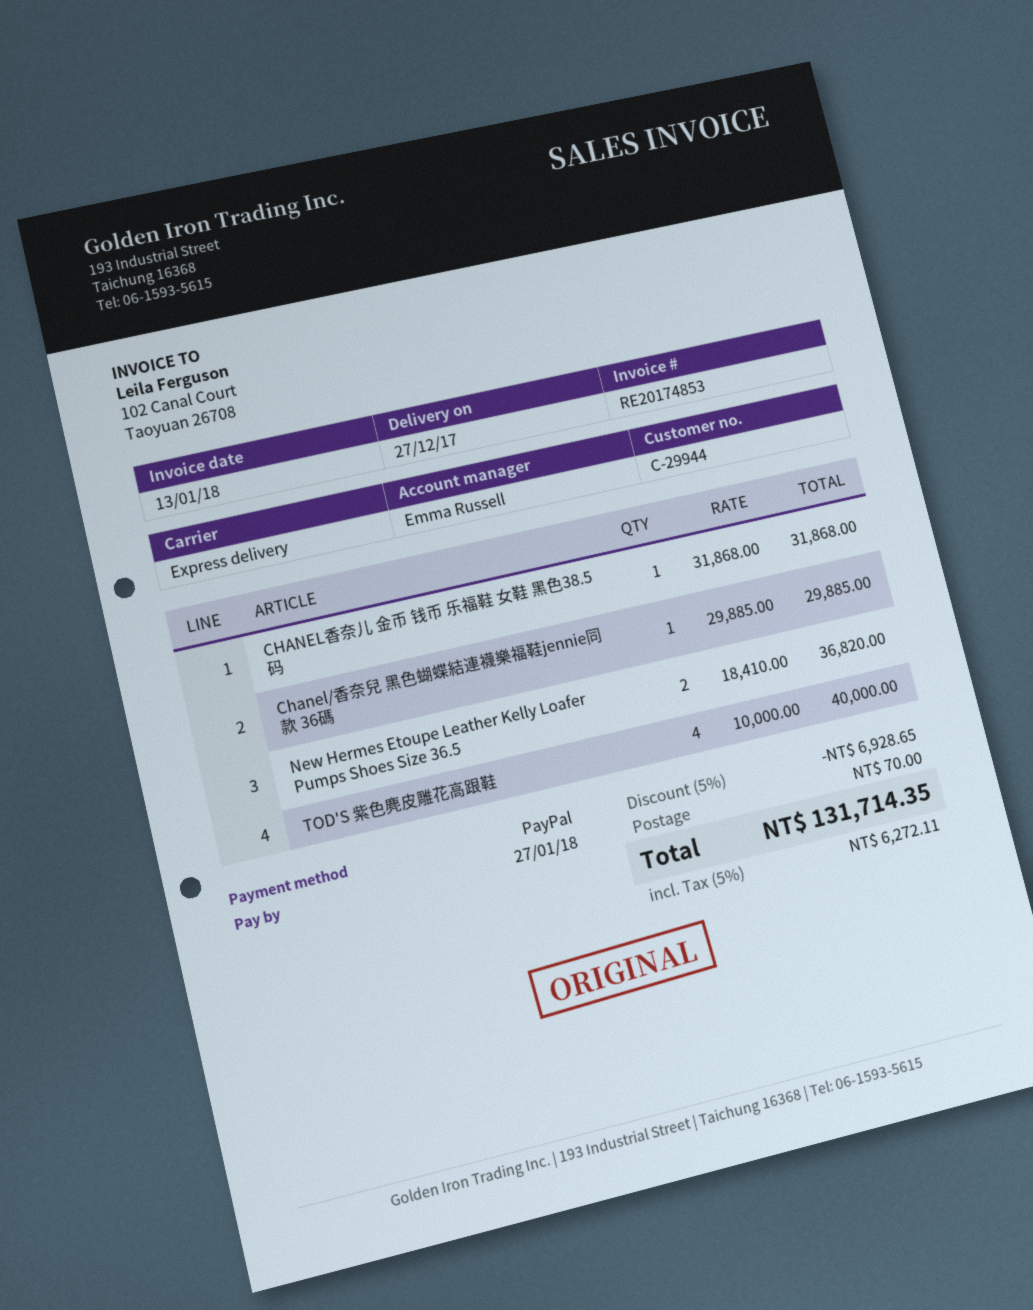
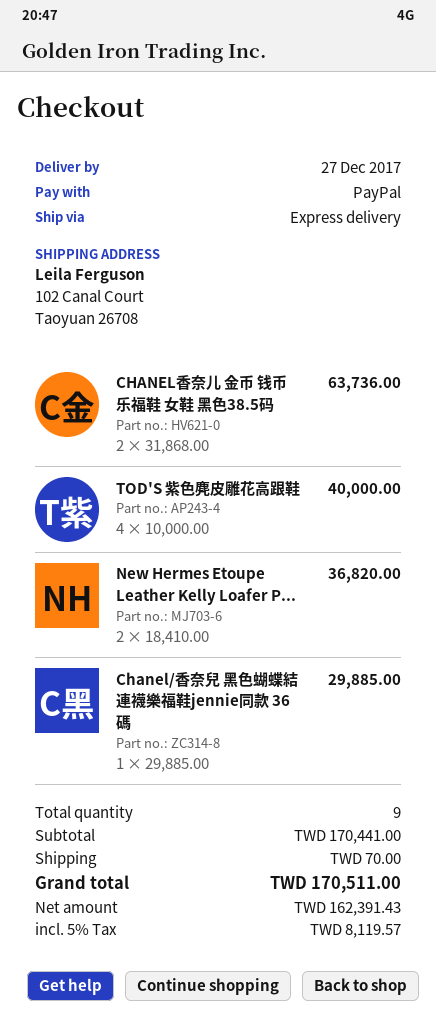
CHANEL香奈儿 金币 钱币 乐福鞋 女鞋 黑色38.5码: 1 x 31868.00 = 31868.00 -> 2 x 31868.00 = 63736.00
discount: 5% = 6928.65 -> none
tax: 5% = 6272.11 -> 5% = 8119.57
total: 131714.35 -> 170511.00

